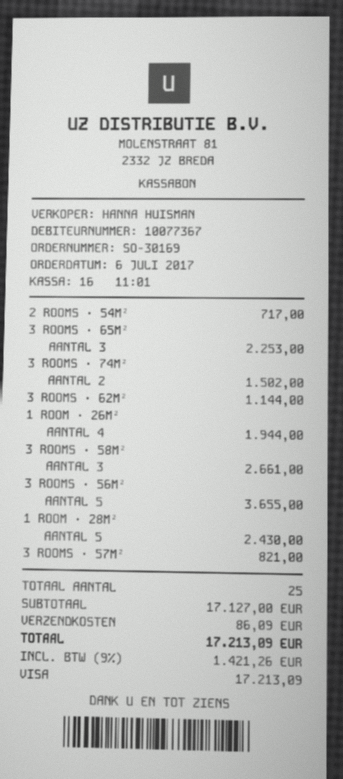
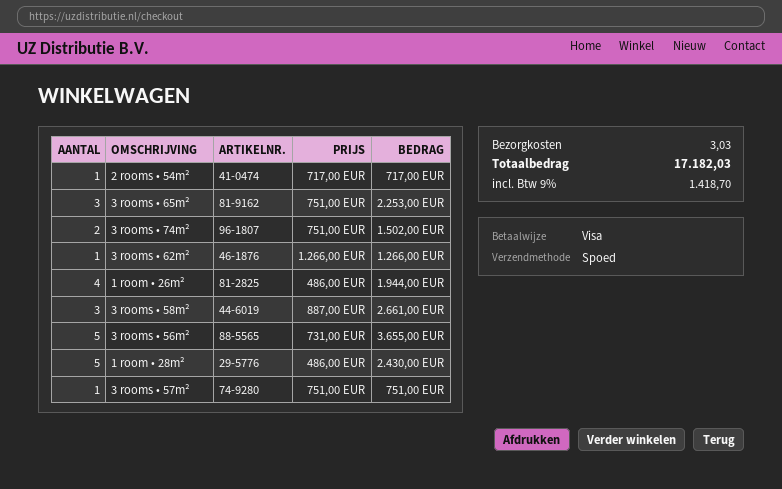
3 ROOMS • 62M²: 1 for 1144.00 -> 1 for 1266.00
3 ROOMS • 57M²: 1 for 821.00 -> 1 for 751.00
shipping: 86.09 -> 3.03
tax: 9% = 1421.26 -> 9% = 1418.70
total: 17213.09 -> 17182.03

